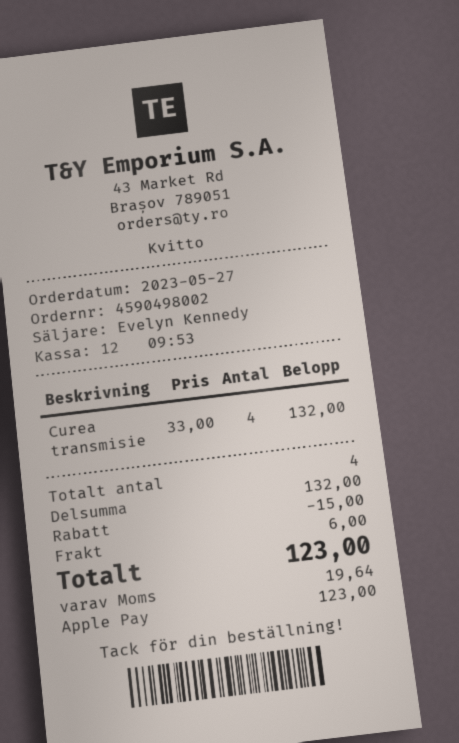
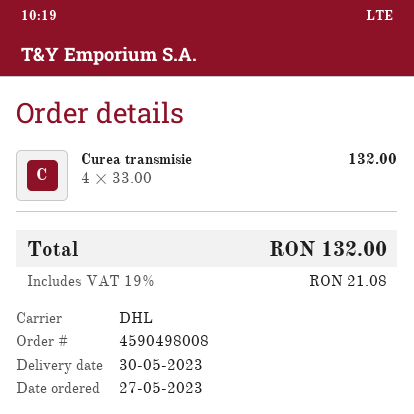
order number: 4590498002 -> 4590498008
discount: 15.00 -> none
shipping: 6.00 -> none
tax: 19.64 -> 21.08
total: 123.00 -> 132.00

